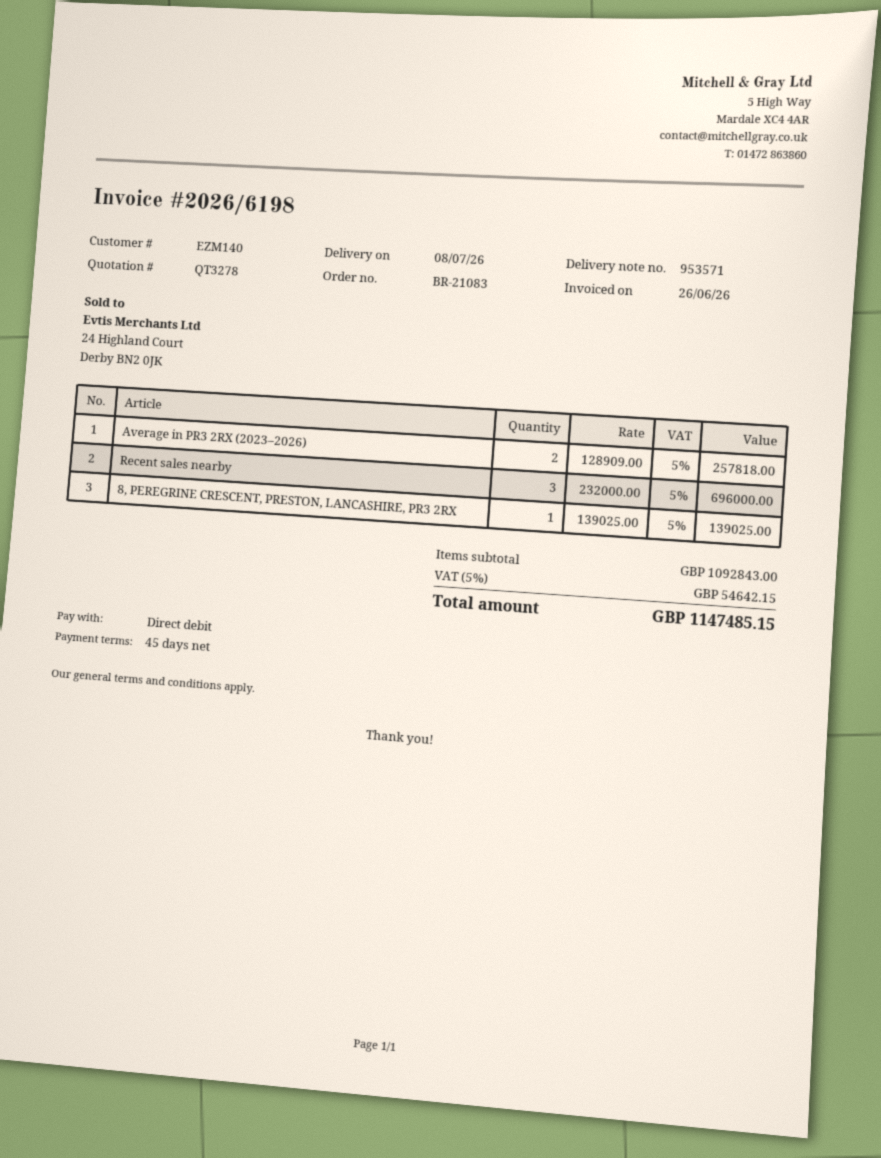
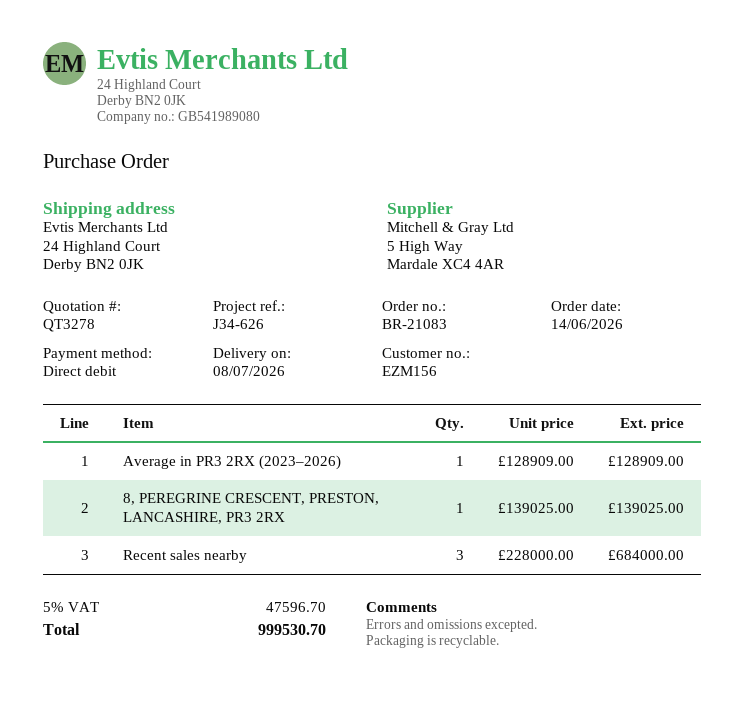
customer number: EZM140 -> EZM156
Average in PR3 2RX (2023–2026): 2 x 128909.00 = 257818.00 -> 1 x 128909.00 = 128909.00
Recent sales nearby: 3 x 232000.00 = 696000.00 -> 3 x 228000.00 = 684000.00
tax: 5% = 54642.15 -> 5% = 47596.70
total: 1147485.15 -> 999530.70

